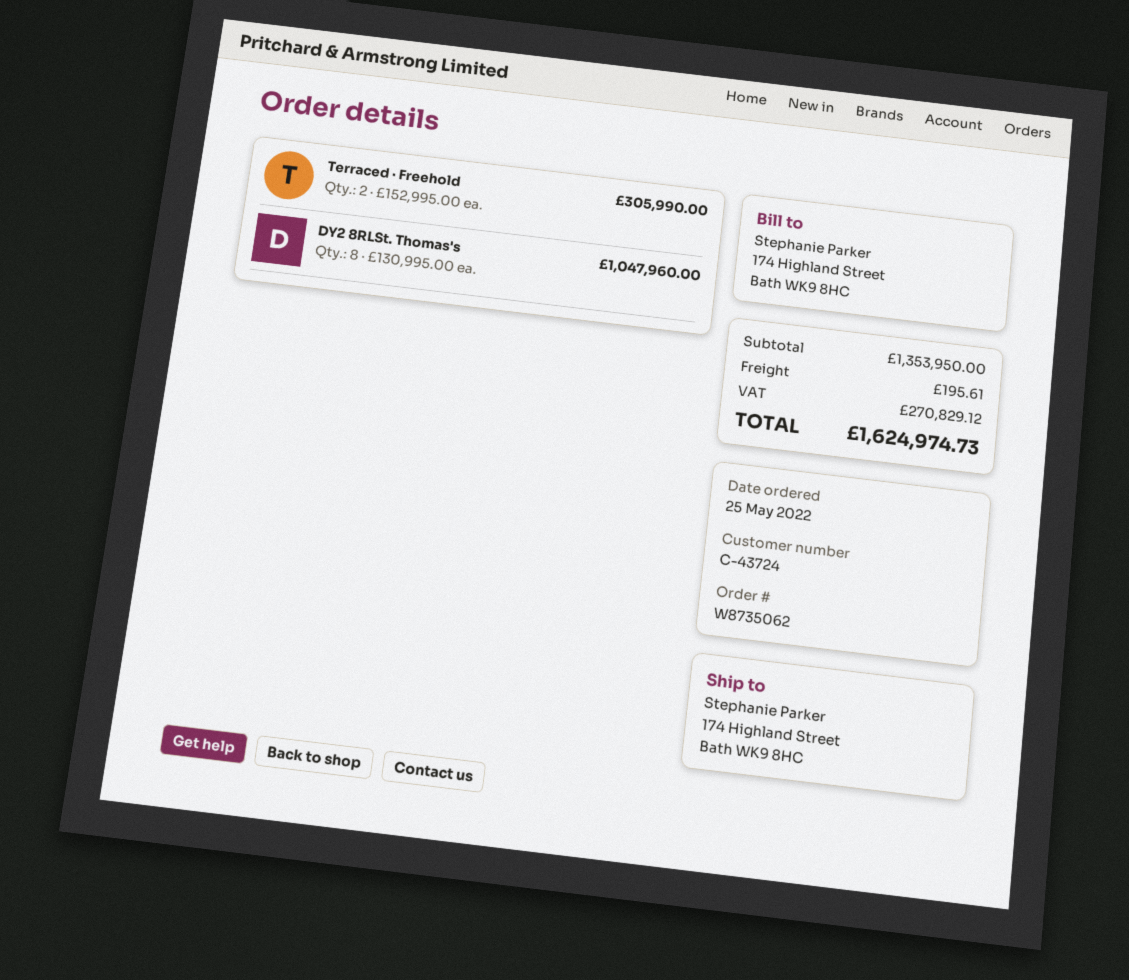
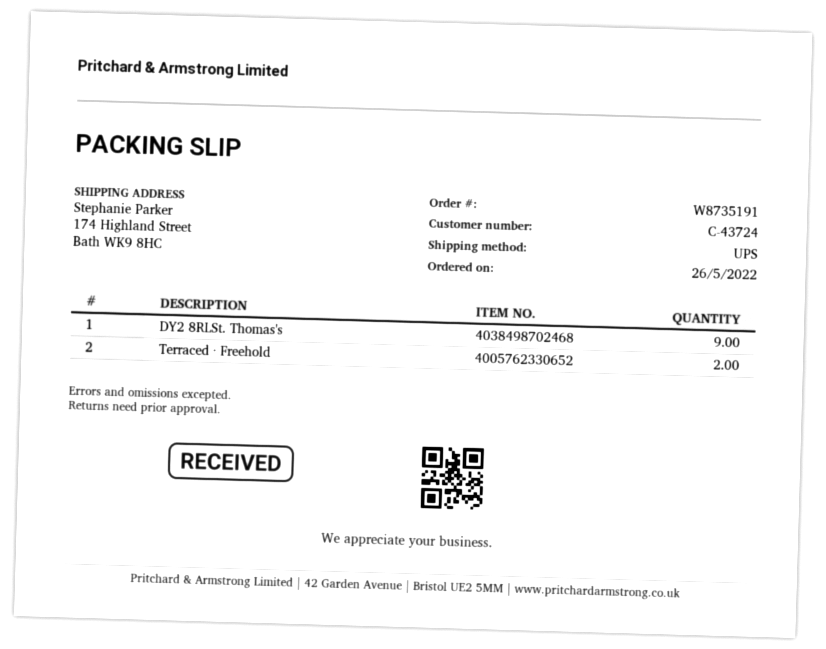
order number: W8735062 -> W8735191
order date: 2022-05-25 -> 2022-05-26
DY2 8RLSt. Thomas's: 8 -> 9

